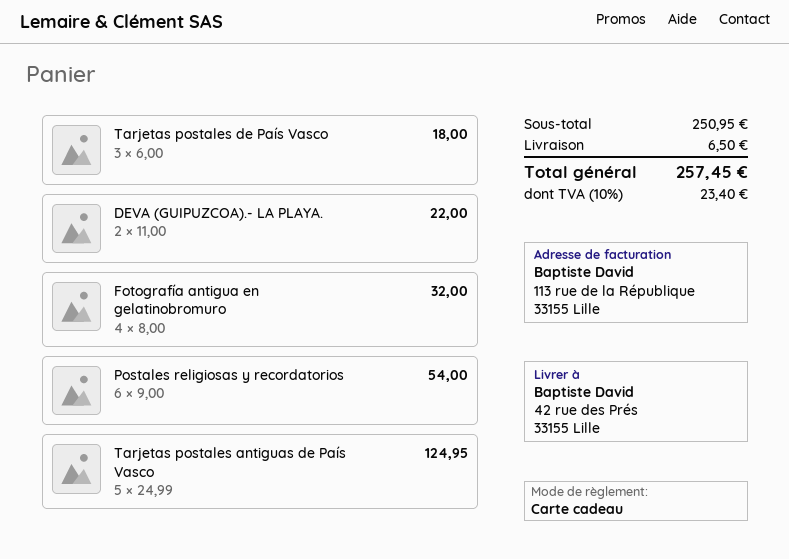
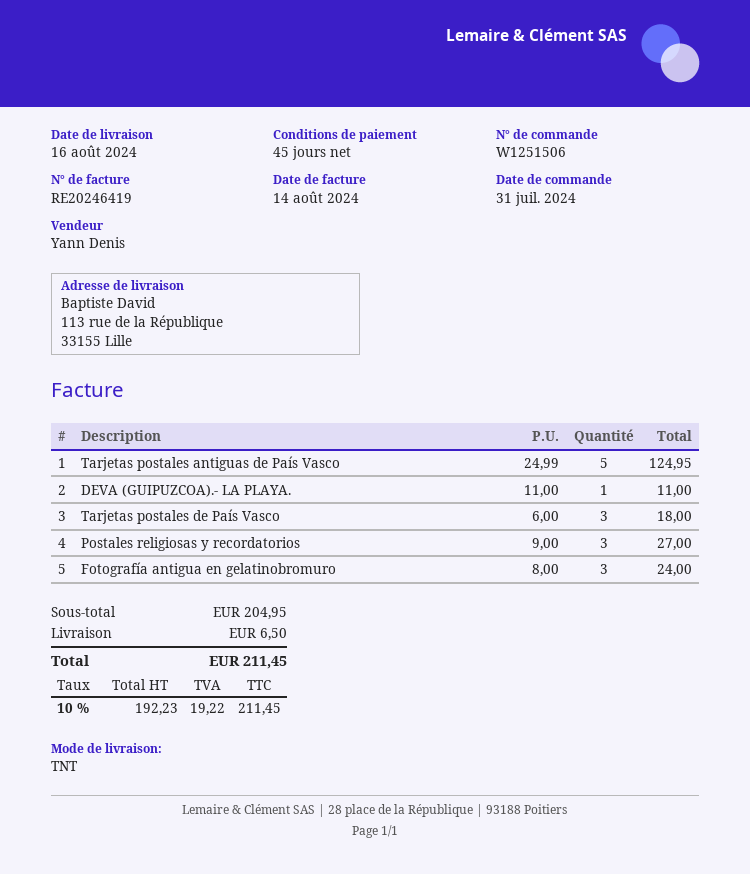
ship to: 42 rue des Prés, 33155 Lille -> 113 rue de la République, 33155 Lille
DEVA (GUIPUZCOA).- LA PLAYA.: 2 x 11.00 = 22.00 -> 1 x 11.00 = 11.00
Fotografía antigua en gelatinobromuro: 4 x 8.00 = 32.00 -> 3 x 8.00 = 24.00
Postales religiosas y recordatorios: 6 x 9.00 = 54.00 -> 3 x 9.00 = 27.00
subtotal: 250.95 -> 204.95
tax: 10% = 23.40 -> 10% = 19.22
total: 257.45 -> 211.45

